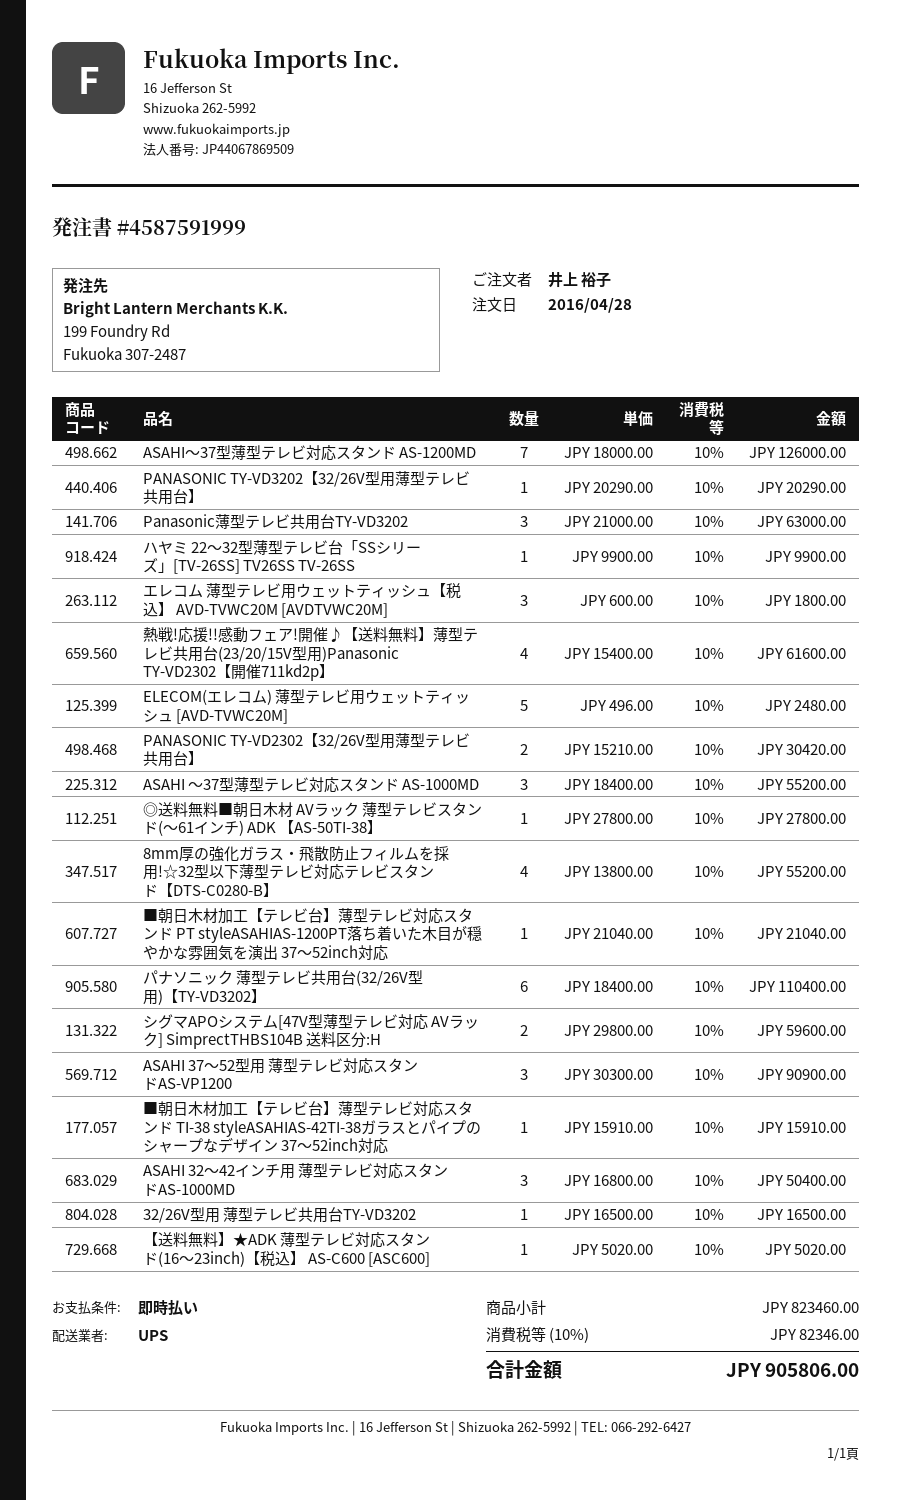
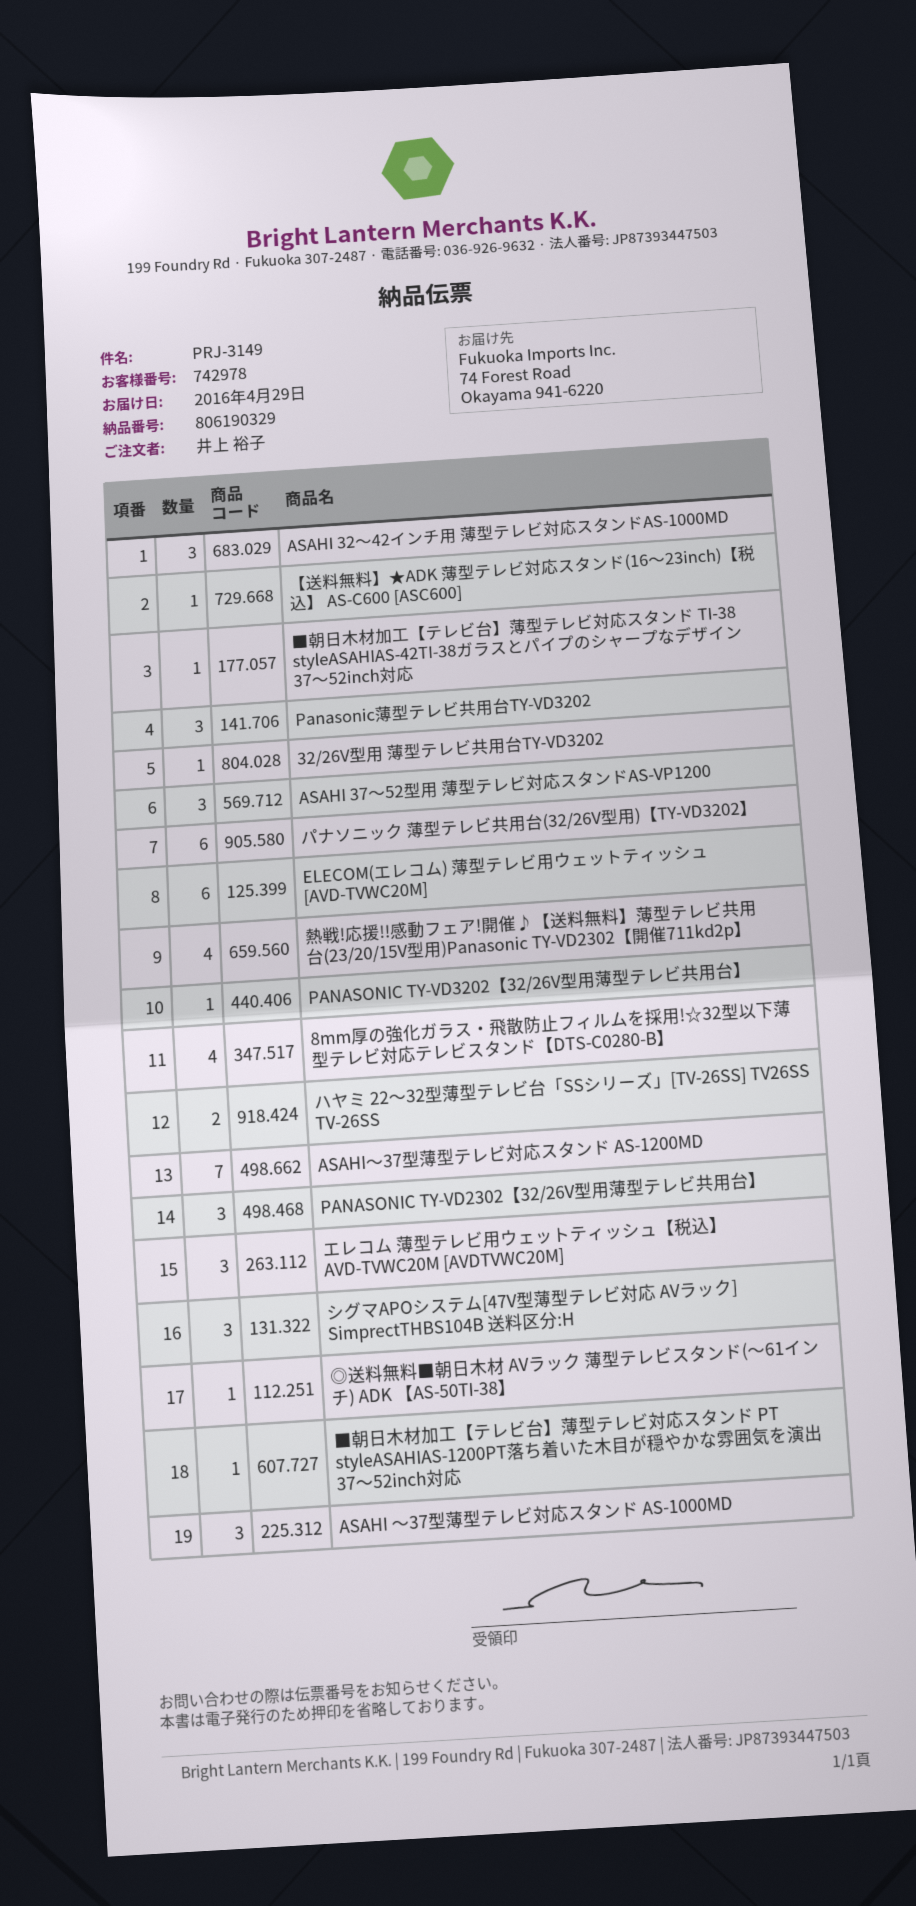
ハヤミ 22〜32型薄型テレビ台「SSシリーズ」[TV-26SS] TV26SS TV-26SS: 1 -> 2
ELECOM(エレコム) 薄型テレビ用ウェットティッシュ [AVD-TVWC20M]: 5 -> 6
PANASONIC TY-VD2302【32/26V型用薄型テレビ共用台】: 2 -> 3
シグマAPOシステム[47V型薄型テレビ対応 AVラック] SimprectTHBS104B 送料区分:H: 2 -> 3

